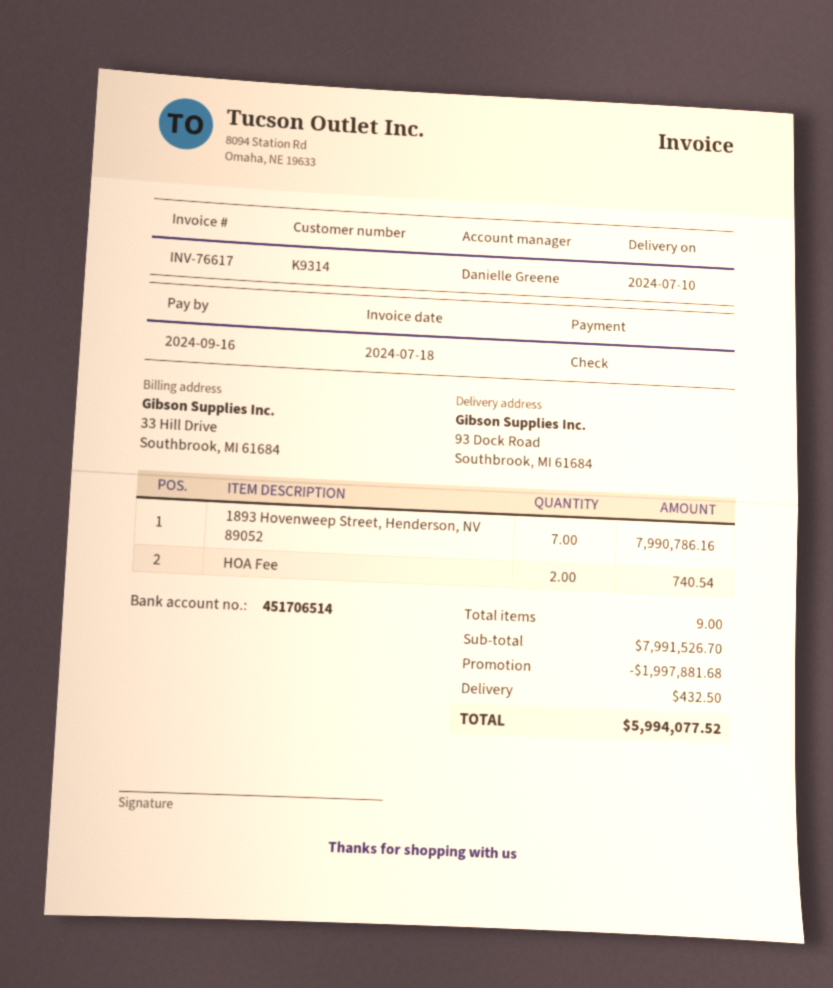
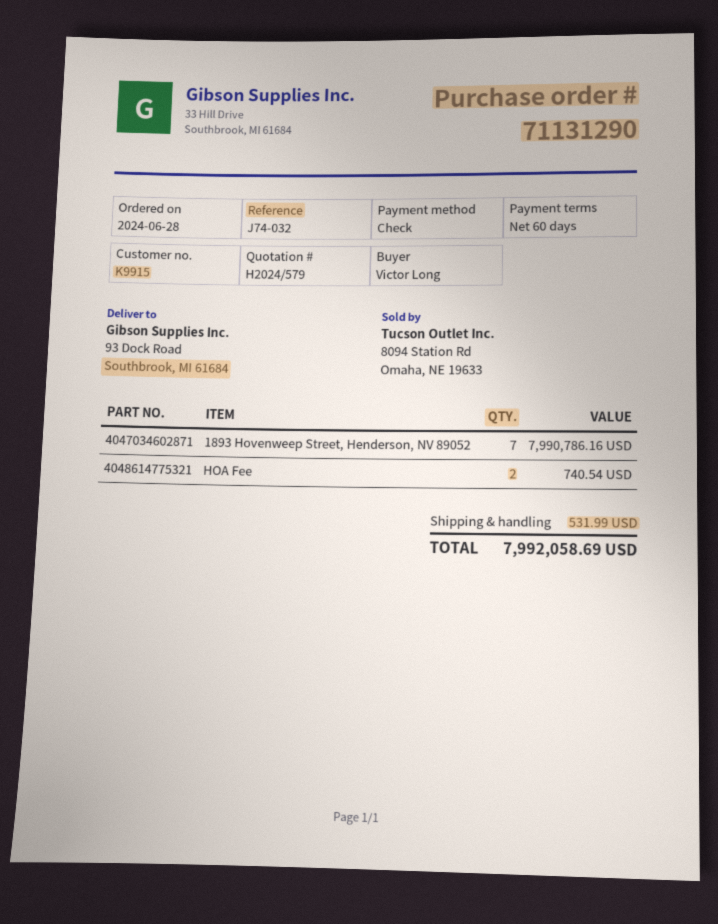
customer number: K9314 -> K9915
discount: 1997881.68 -> none
shipping: 432.50 -> 531.99
total: 5994077.52 -> 7992058.69

